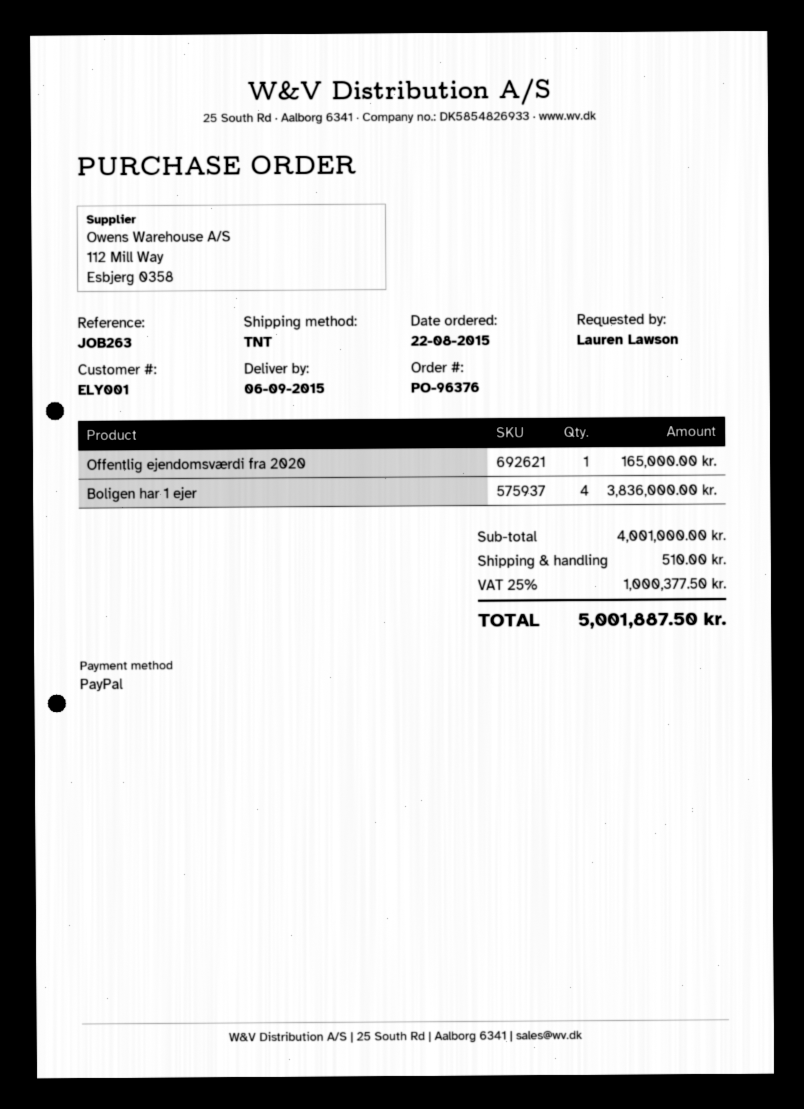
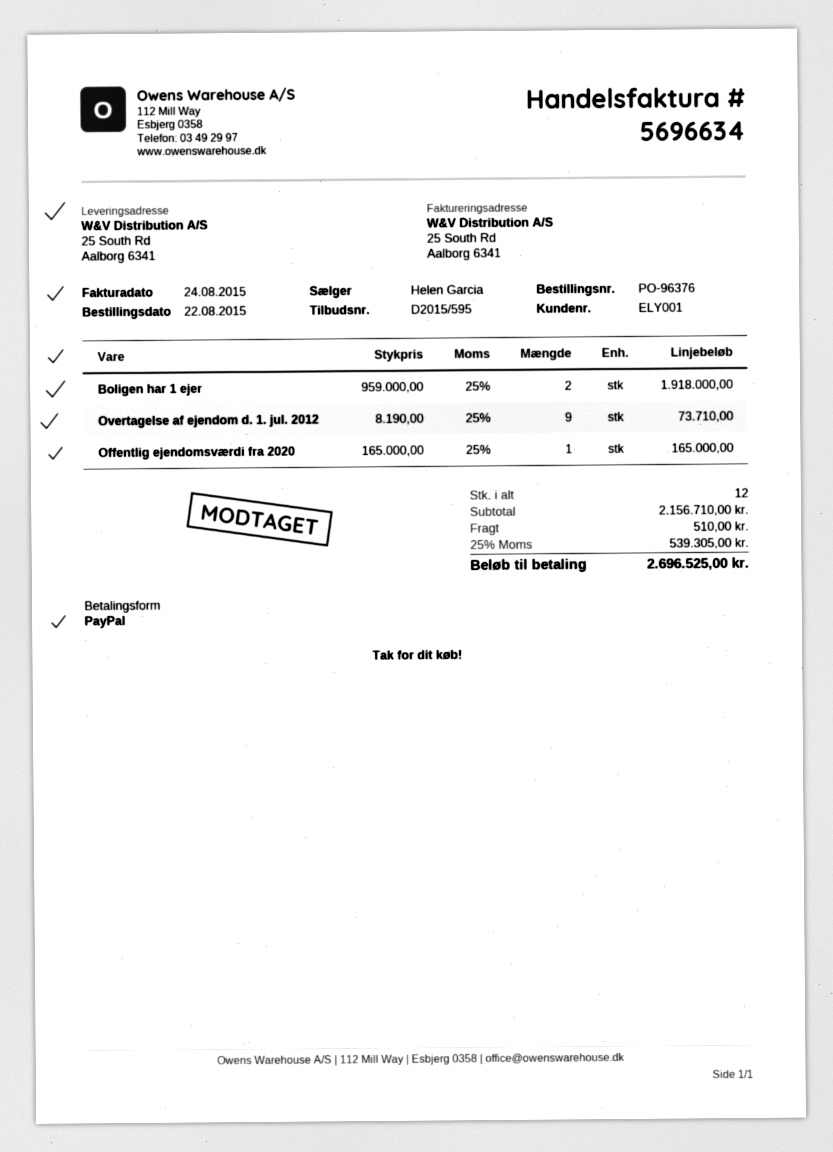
Boligen har 1 ejer: 4 for 3836000.00 -> 2 for 1918000.00
Overtagelse af ejendom d. 1. jul. 2012: none -> 9 for 73710.00
subtotal: 4001000.00 -> 2156710.00
tax: 25% = 1000377.50 -> 25% = 539305.00
total: 5001887.50 -> 2696525.00

